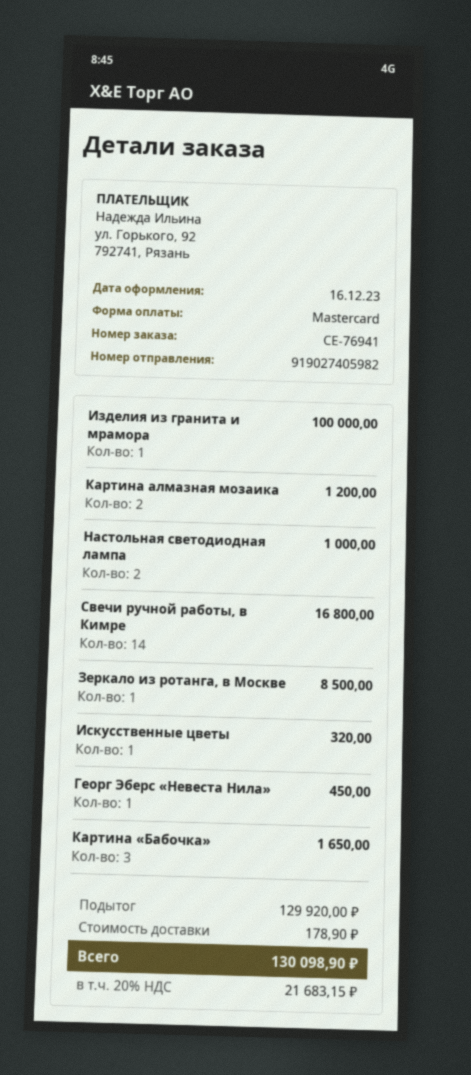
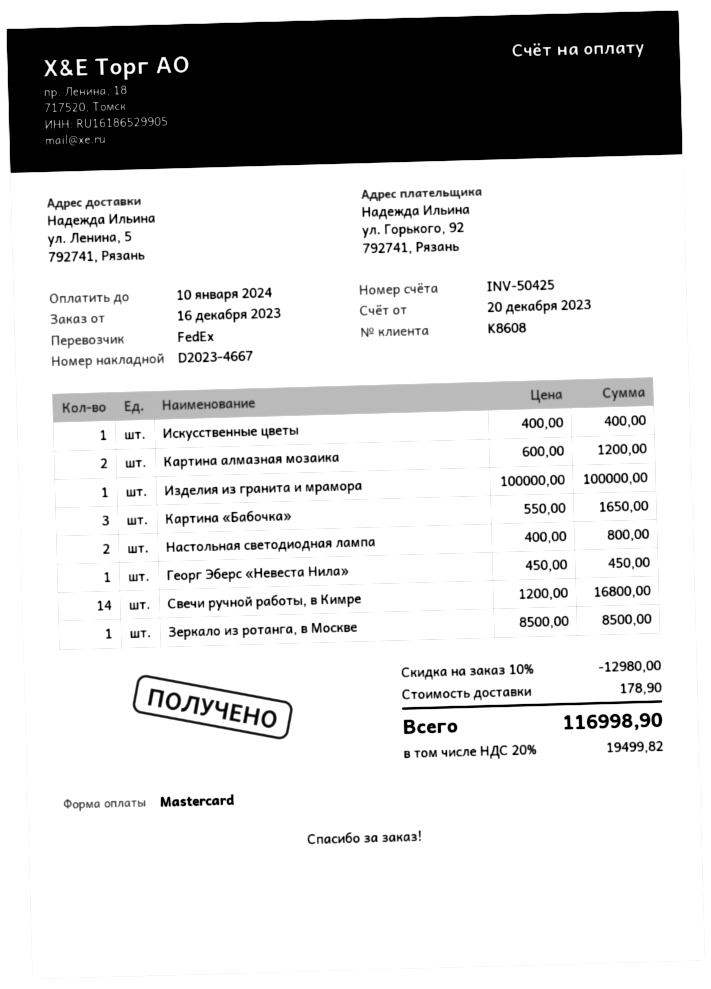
Настольная светодиодная лампа: 2 for 1000.00 -> 2 for 800.00
Искусственные цветы: 1 for 320.00 -> 1 for 400.00
discount: none -> 10% = 12980.00
tax: 20% = 21683.15 -> 20% = 19499.82
total: 130098.90 -> 116998.90

